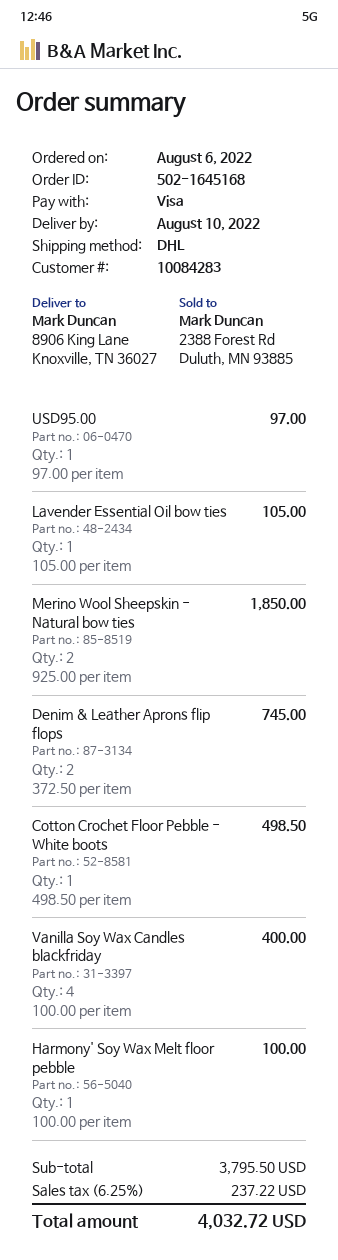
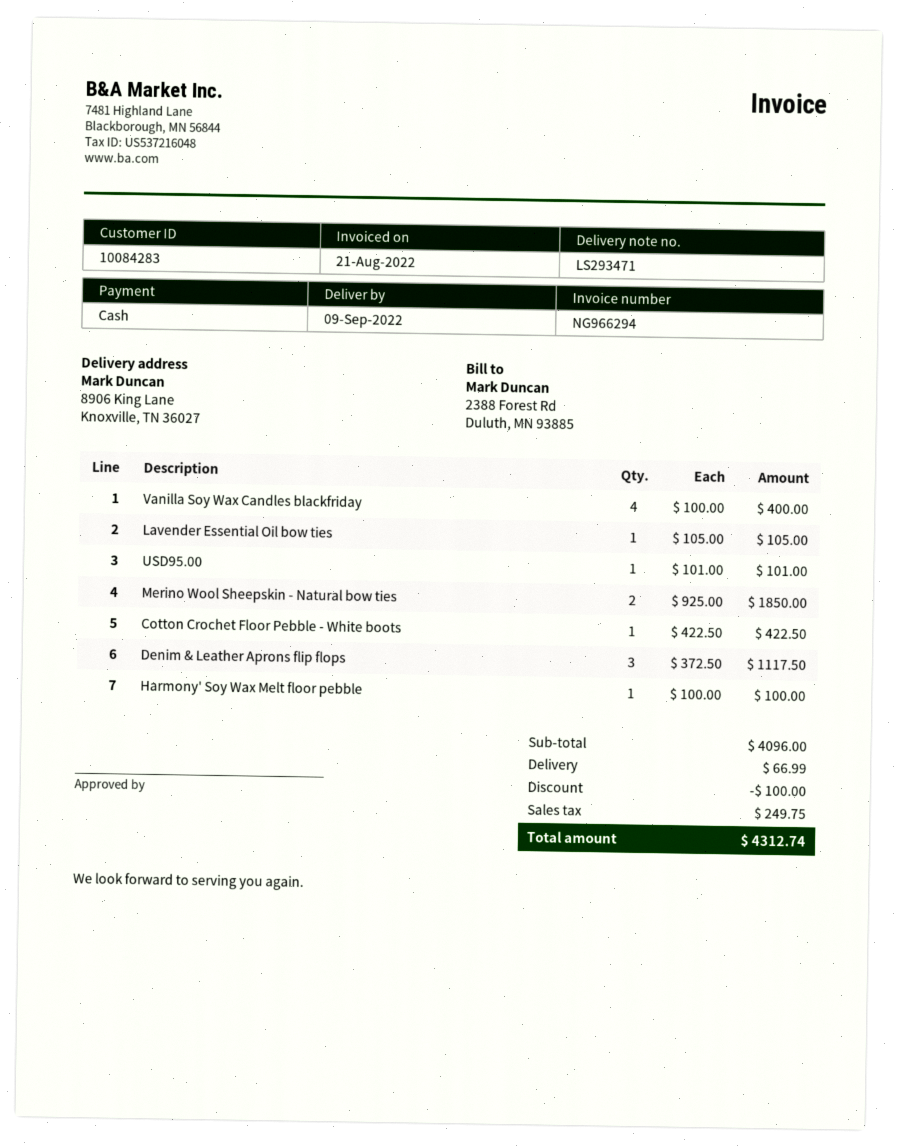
delivery date: 2022-08-10 -> 2022-09-09
payment method: Visa -> cash
USD95.00: 1 x 97.00 = 97.00 -> 1 x 101.00 = 101.00
Denim & Leather Aprons flip flops: 2 x 372.50 = 745.00 -> 3 x 372.50 = 1117.50
Cotton Crochet Floor Pebble - White boots: 1 x 498.50 = 498.50 -> 1 x 422.50 = 422.50
subtotal: 3795.50 -> 4096.00
discount: none -> 100.00
shipping: none -> 66.99
tax: 237.22 -> 249.75
total: 4032.72 -> 4312.74

